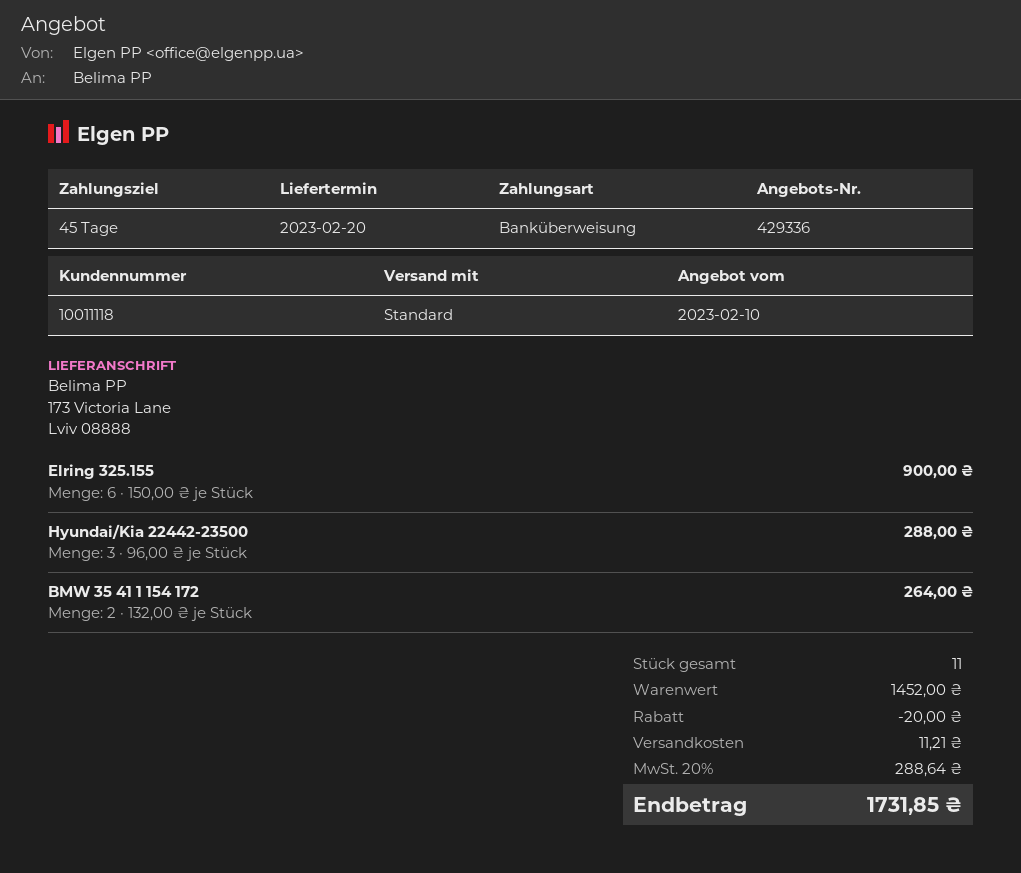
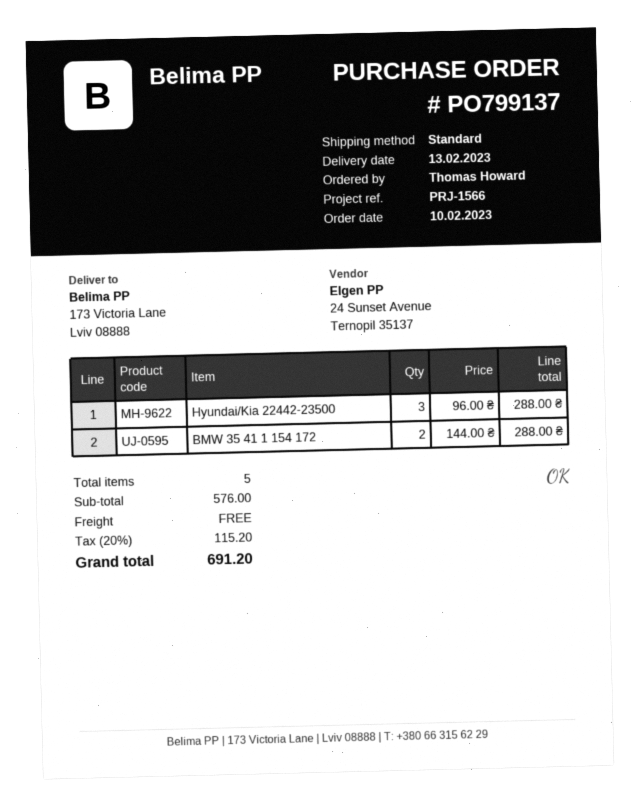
delivery date: 2023-02-20 -> 2023-02-13
Elring 325.155: 6 x 150.00 = 900.00 -> none
BMW 35 41 1 154 172: 2 x 132.00 = 264.00 -> 2 x 144.00 = 288.00
total quantity: 11 -> 5
subtotal: 1452.00 -> 576.00
discount: 20.00 -> none
shipping: 11.21 -> 0.00
tax: 20% = 288.64 -> 20% = 115.20
total: 1731.85 -> 691.20

